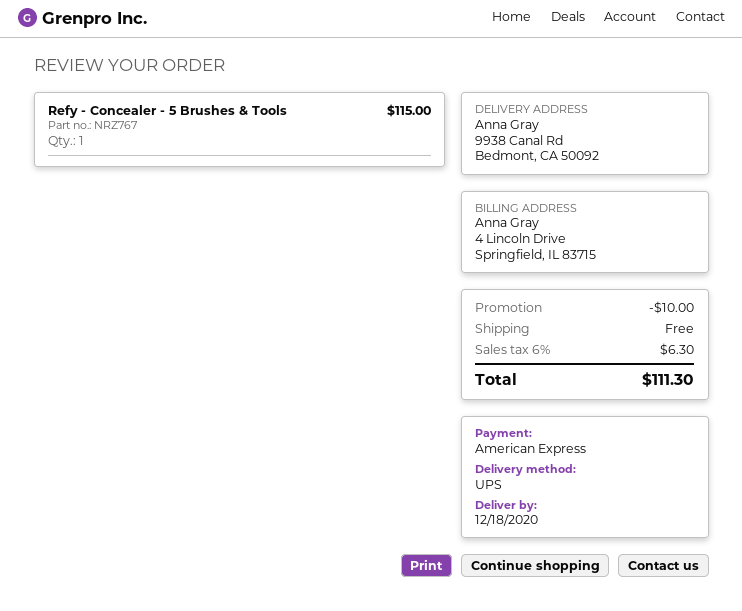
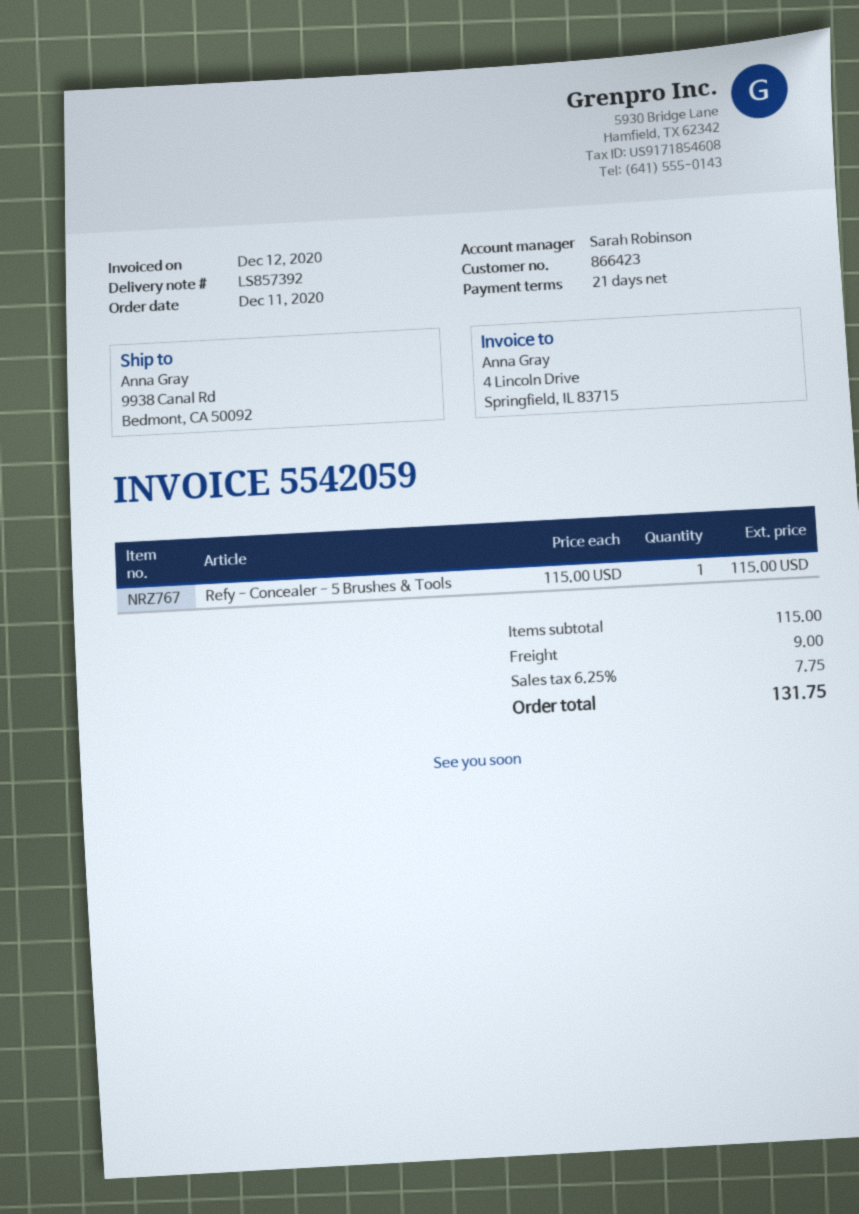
discount: 10.00 -> none
shipping: 0.00 -> 9.00
tax: 6% = 6.30 -> 6.25% = 7.75
total: 111.30 -> 131.75

